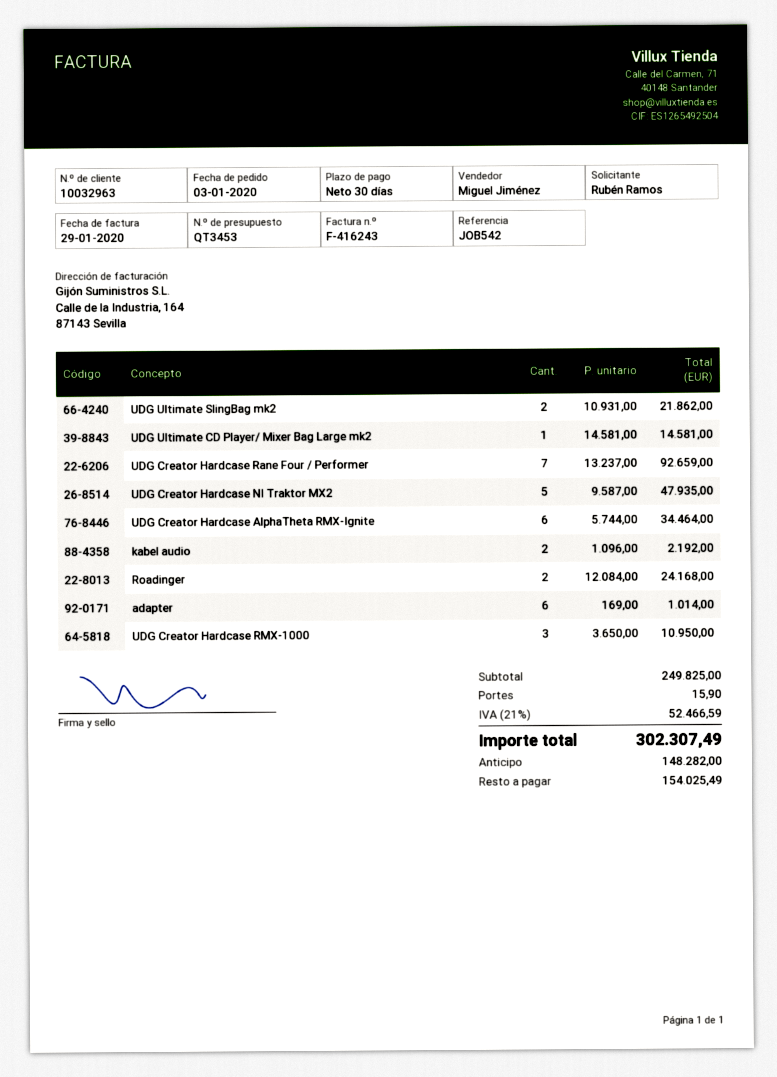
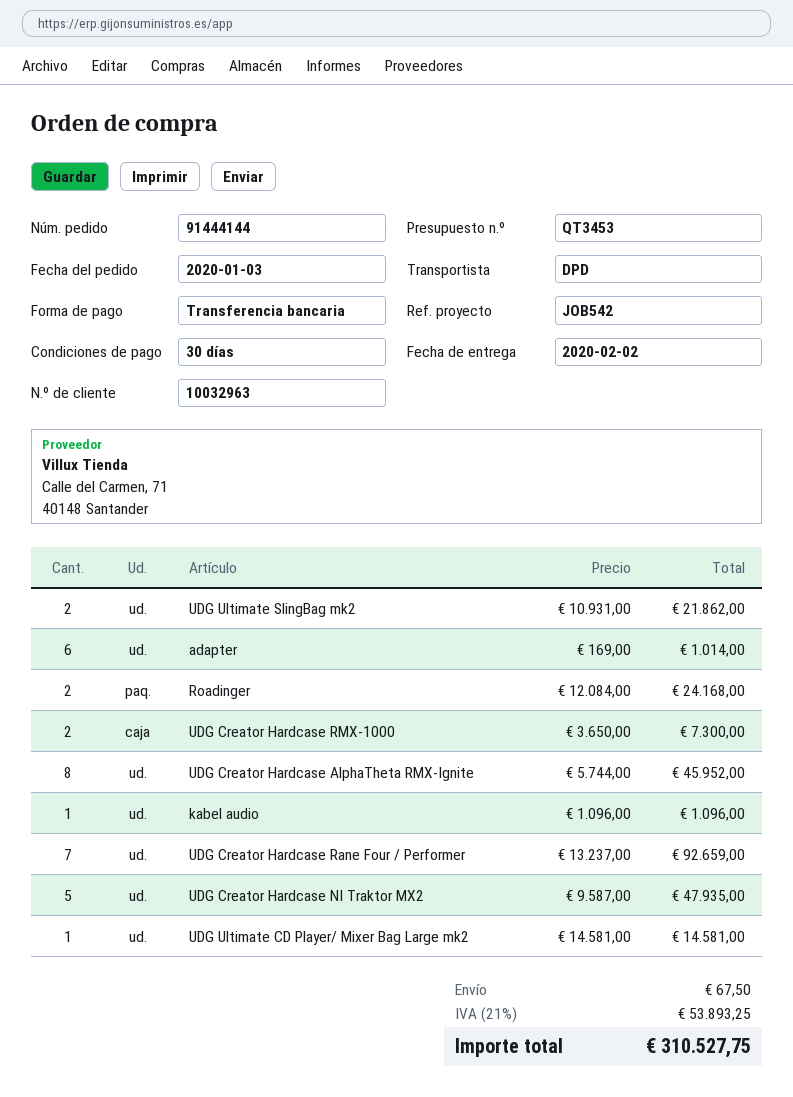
UDG Creator Hardcase AlphaTheta RMX-Ignite: 6 x 5744.00 = 34464.00 -> 8 x 5744.00 = 45952.00
kabel audio: 2 x 1096.00 = 2192.00 -> 1 x 1096.00 = 1096.00
UDG Creator Hardcase RMX-1000: 3 x 3650.00 = 10950.00 -> 2 x 3650.00 = 7300.00
shipping: 15.90 -> 67.50
tax: 21% = 52466.59 -> 21% = 53893.25
total: 302307.49 -> 310527.75

